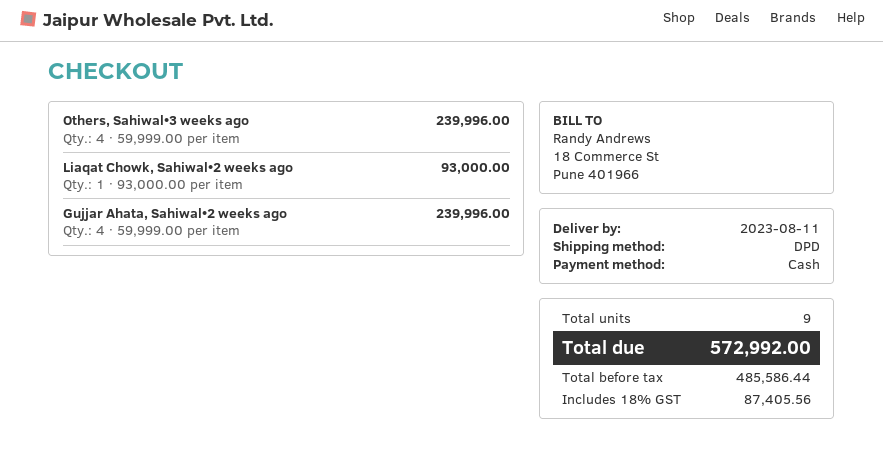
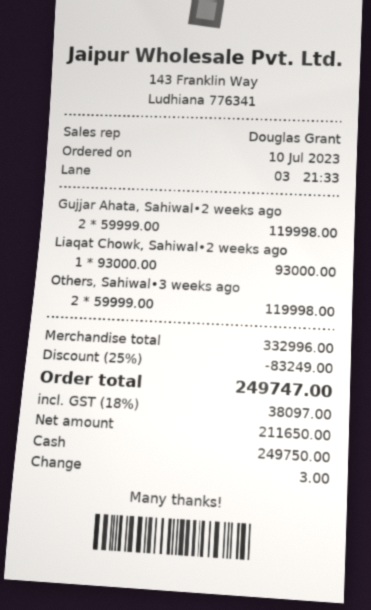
Others, Sahiwal•3 weeks ago: 4 x 59999.00 = 239996.00 -> 2 x 59999.00 = 119998.00
Gujjar Ahata, Sahiwal•2 weeks ago: 4 x 59999.00 = 239996.00 -> 2 x 59999.00 = 119998.00
discount: none -> 25% = 83249.00
net: 485586.44 -> 211650.00
tax: 18% = 87405.56 -> 18% = 38097.00
total: 572992.00 -> 249747.00

